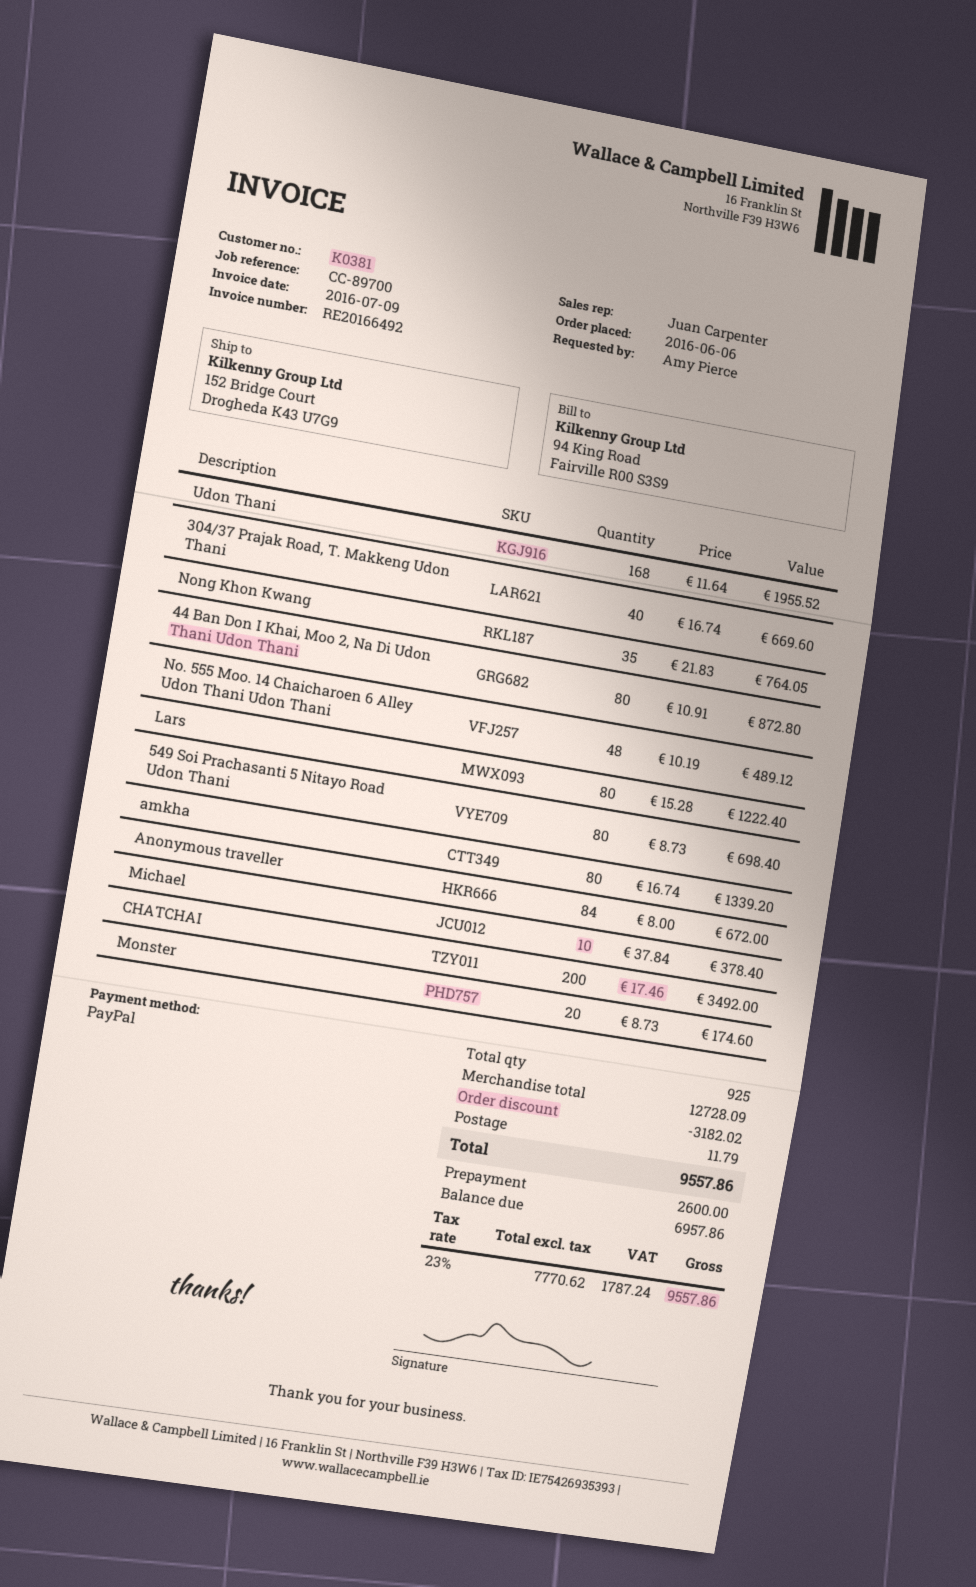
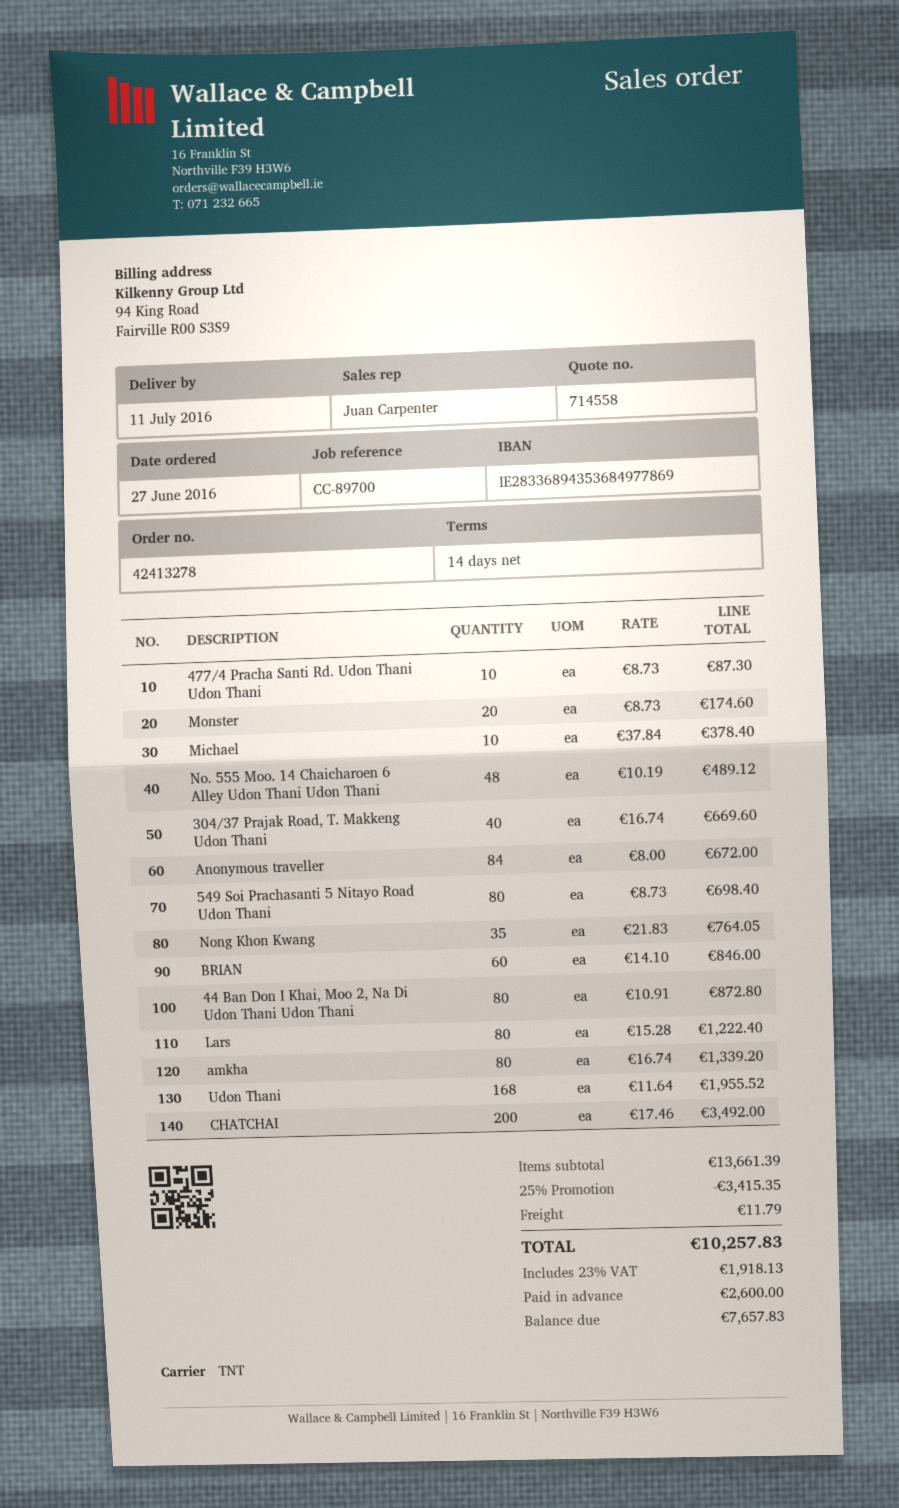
order date: 2016-06-06 -> 2016-06-27
477/4 Pracha Santi Rd. Udon Thani Udon Thani: none -> 10 x 8.73 = 87.30
BRIAN: none -> 60 x 14.10 = 846.00
subtotal: 12728.09 -> 13661.39
discount: 3182.02 -> 3415.35
tax: 23% = 1787.24 -> 23% = 1918.13
total: 9557.86 -> 10257.83
balance: 6957.86 -> 7657.83

